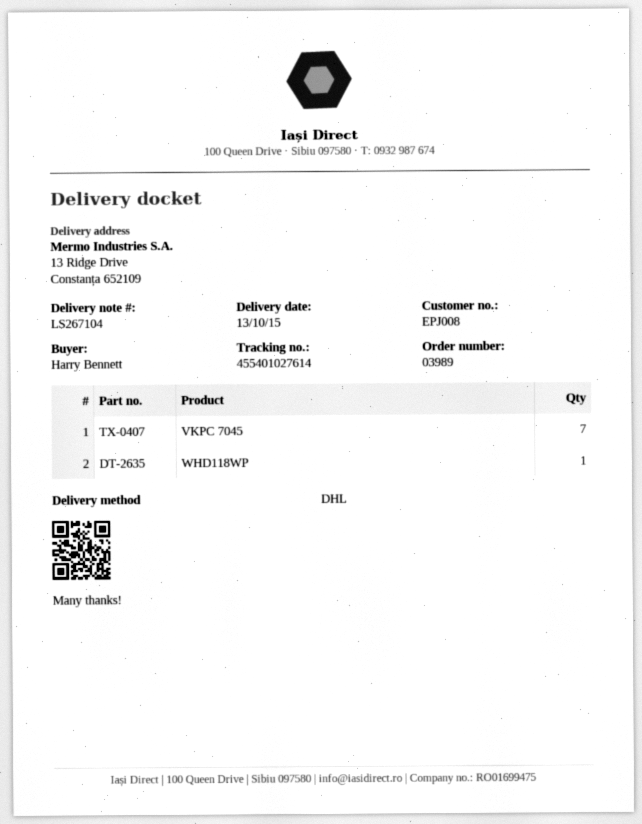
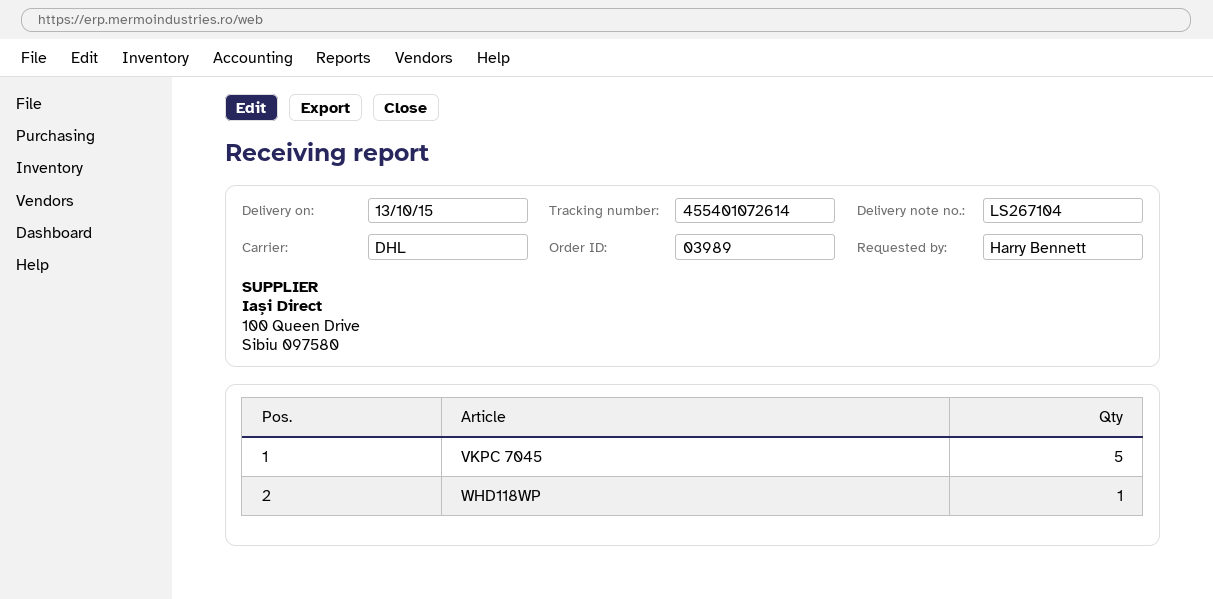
tracking number: 455401027614 -> 455401072614
VKPC 7045: 7 -> 5

